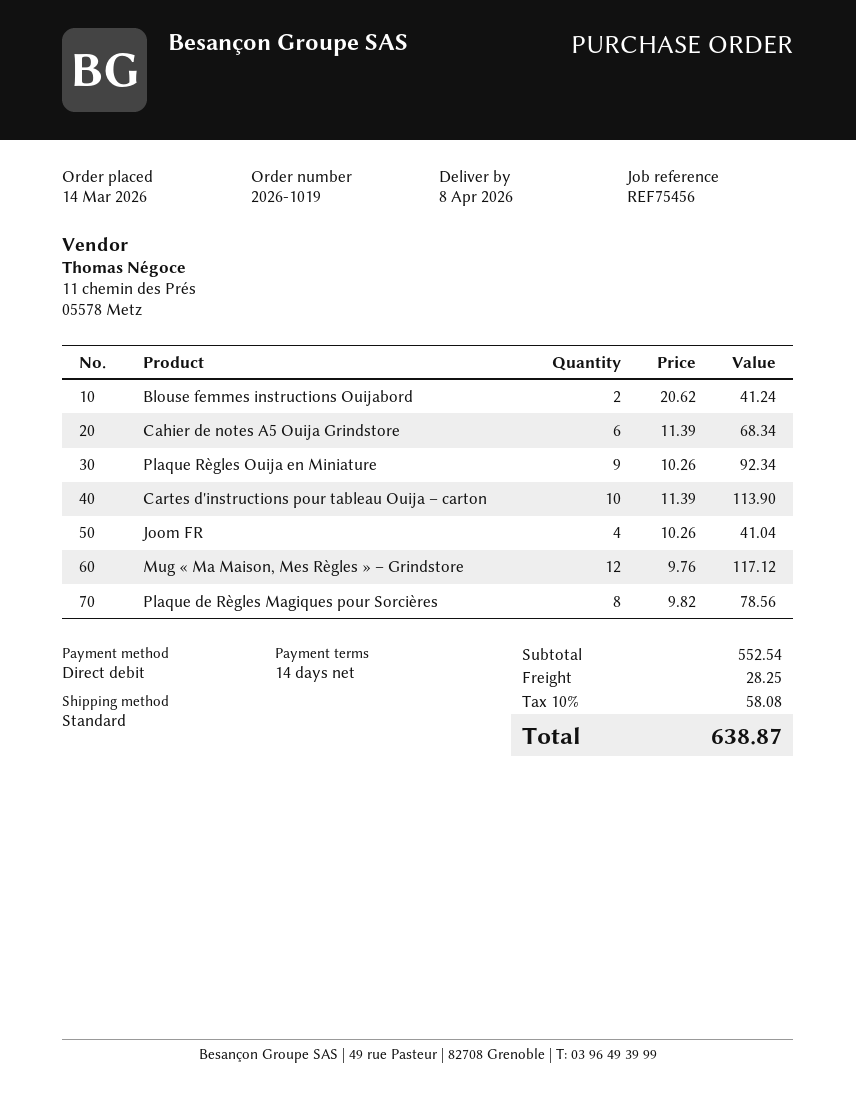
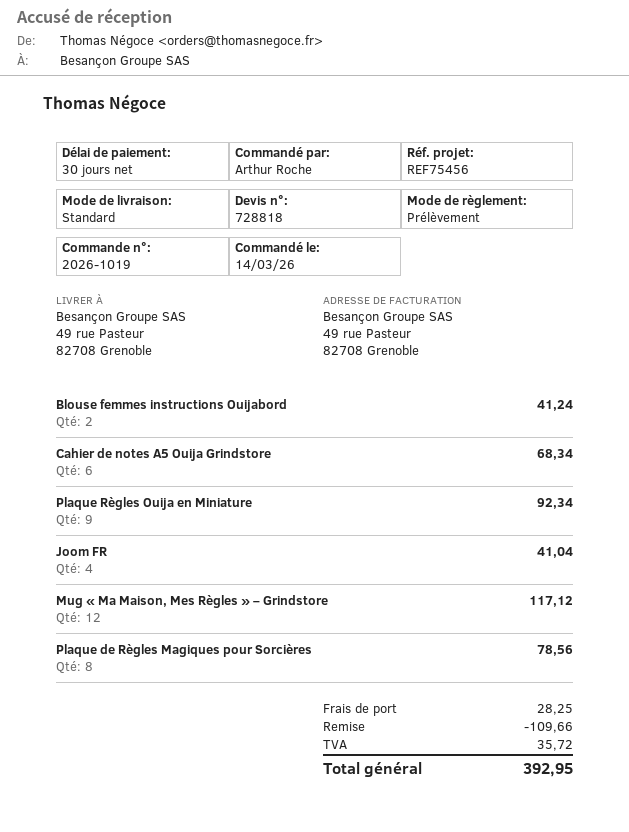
payment terms: 14 days -> 30 days
Cartes d'instructions pour tableau Ouija – carton: 10 for 113.90 -> none
discount: none -> 109.66
tax: 58.08 -> 35.72
total: 638.87 -> 392.95

